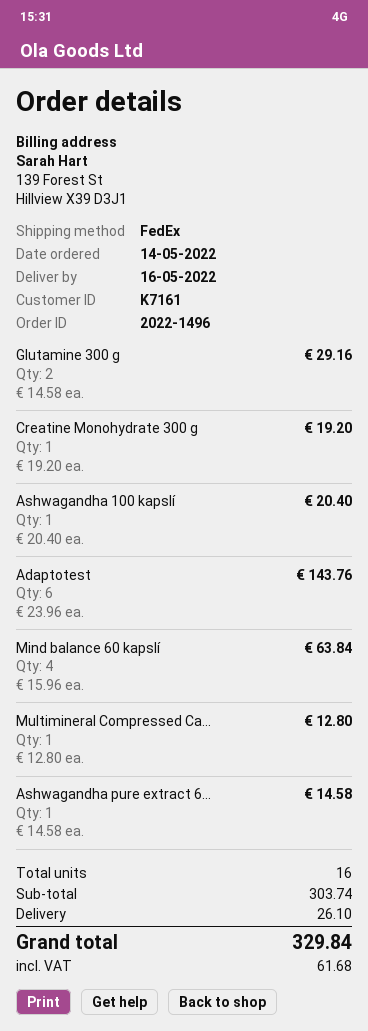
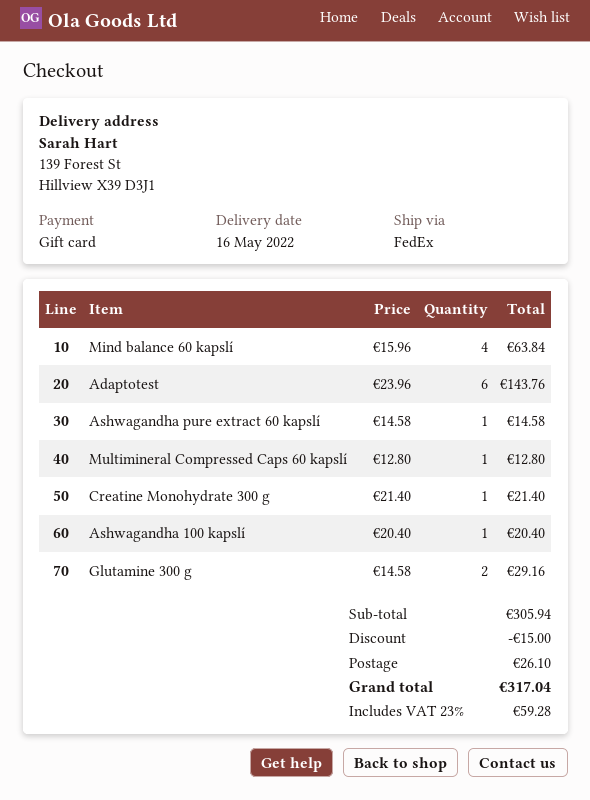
Creatine Monohydrate 300 g: 1 x 19.20 = 19.20 -> 1 x 21.40 = 21.40
subtotal: 303.74 -> 305.94
discount: none -> 15.00
tax: 61.68 -> 59.28
total: 329.84 -> 317.04

